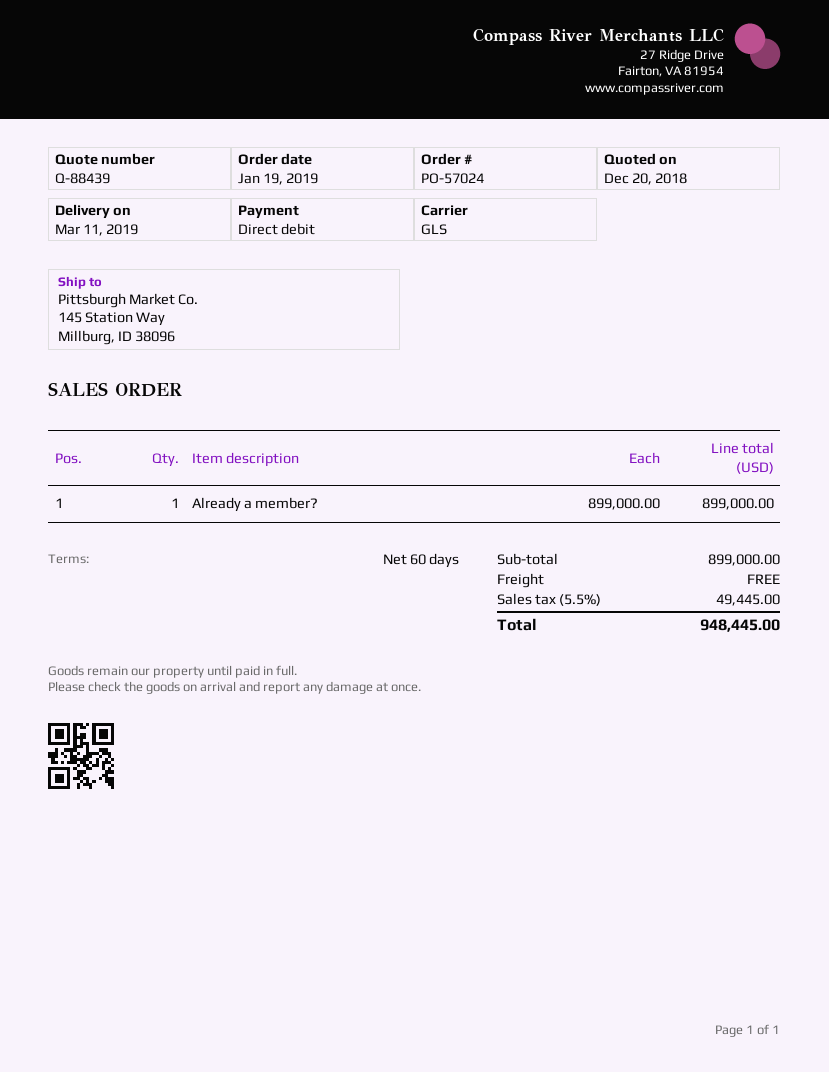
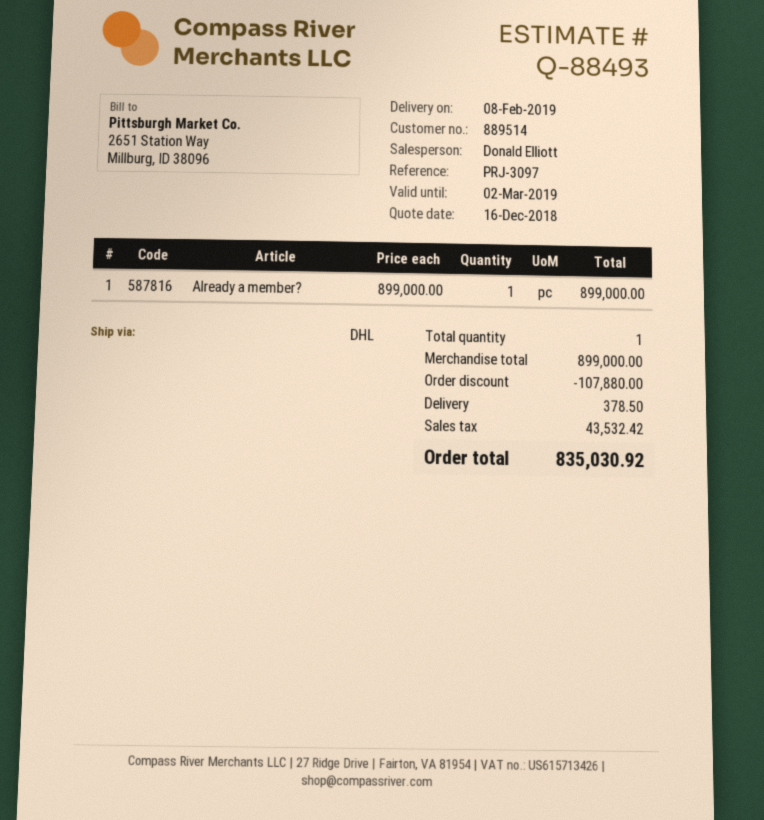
quote number: Q-88439 -> Q-88493
quote date: 2018-12-20 -> 2018-12-16
delivery date: 2019-03-11 -> 2019-02-08
shipping method: GLS -> DHL
discount: none -> 107880.00
shipping: 0.00 -> 378.50
tax: 49445.00 -> 43532.42
total: 948445.00 -> 835030.92

